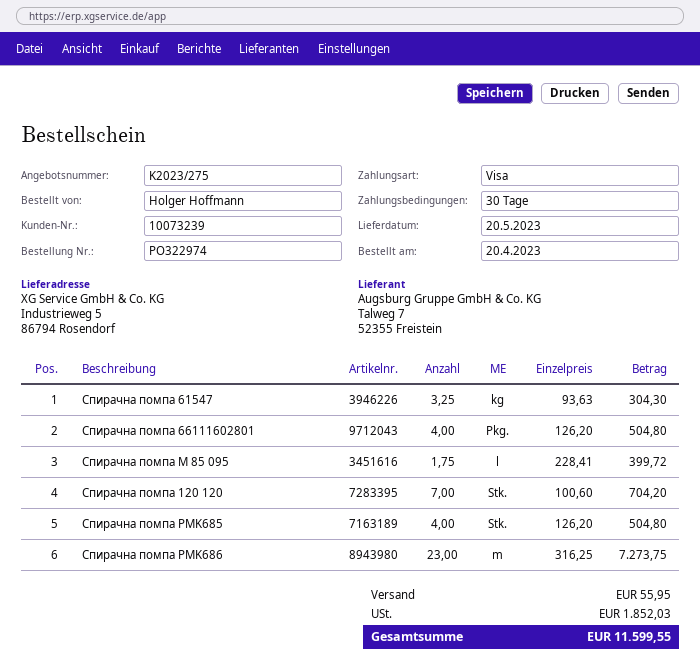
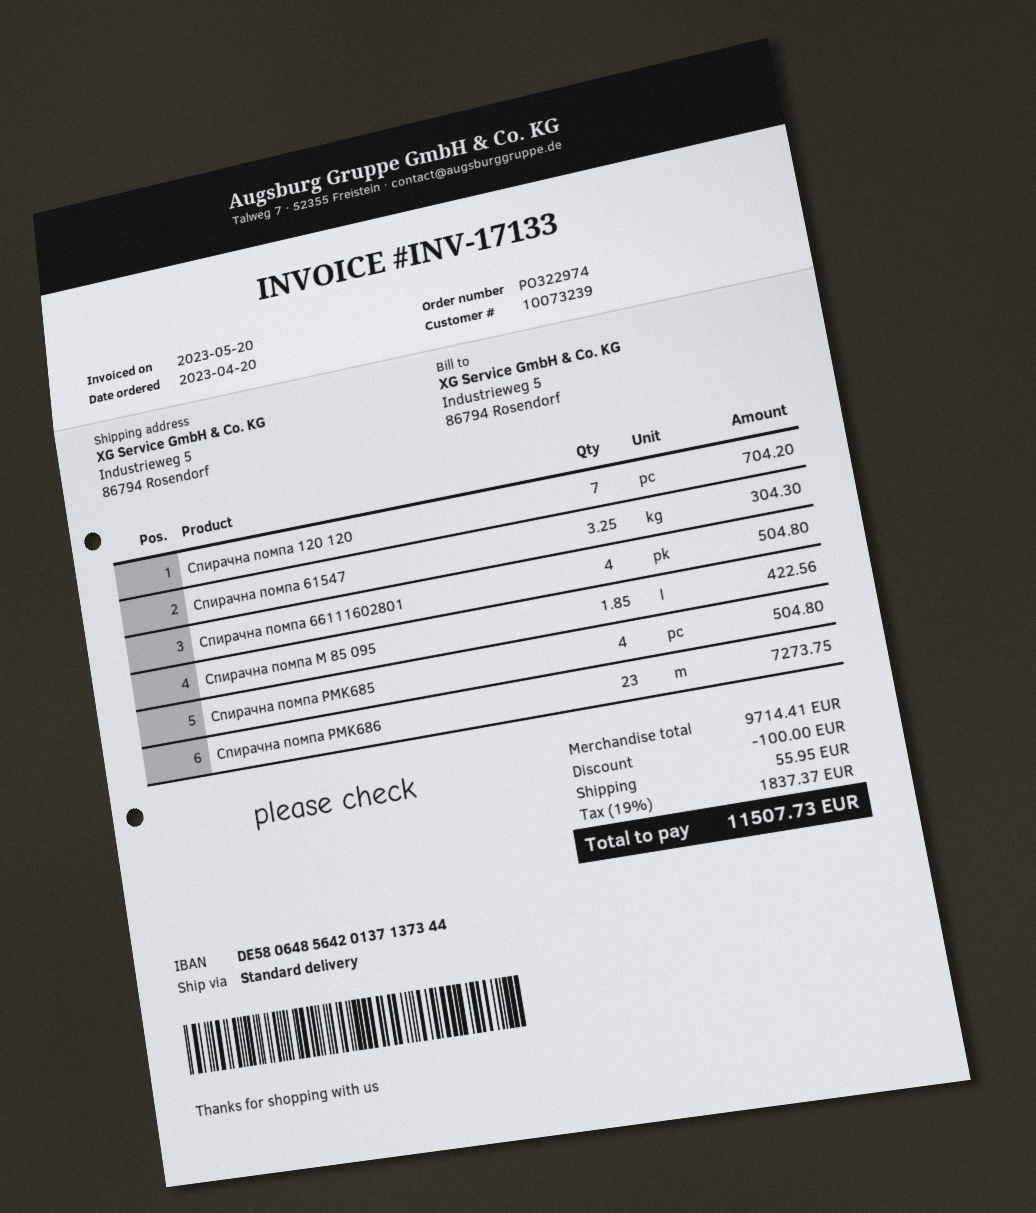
Спирачна помпа M 85 095: 1.75 for 399.72 -> 1.85 for 422.56
discount: none -> 100.00
tax: 1852.03 -> 1837.37
total: 11599.55 -> 11507.73

